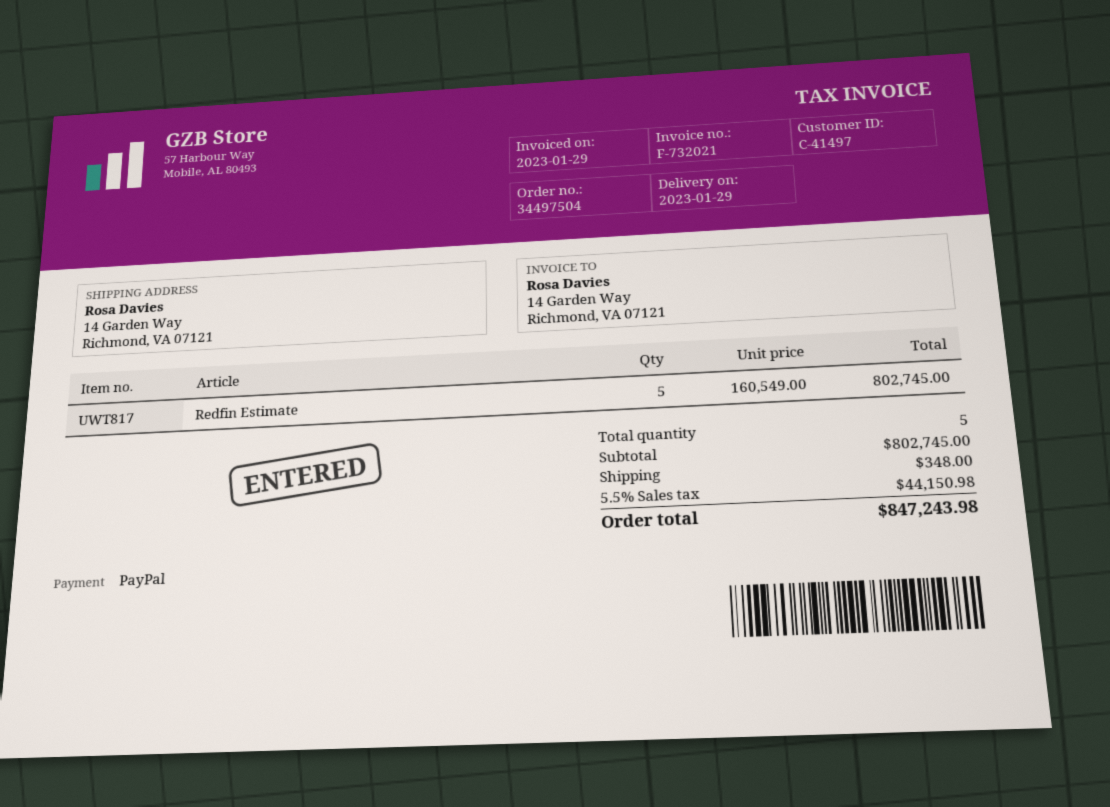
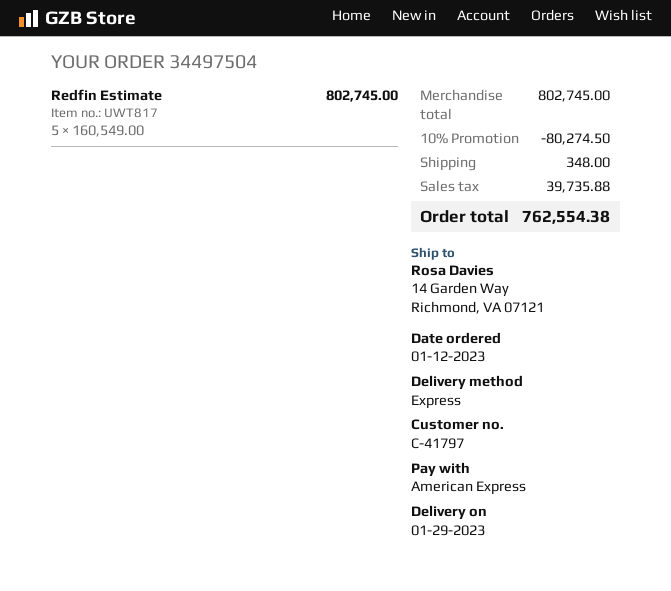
customer number: C-41497 -> C-41797
payment method: PayPal -> American Express
discount: none -> 10% = 80274.50
tax: 44150.98 -> 39735.88
total: 847243.98 -> 762554.38

